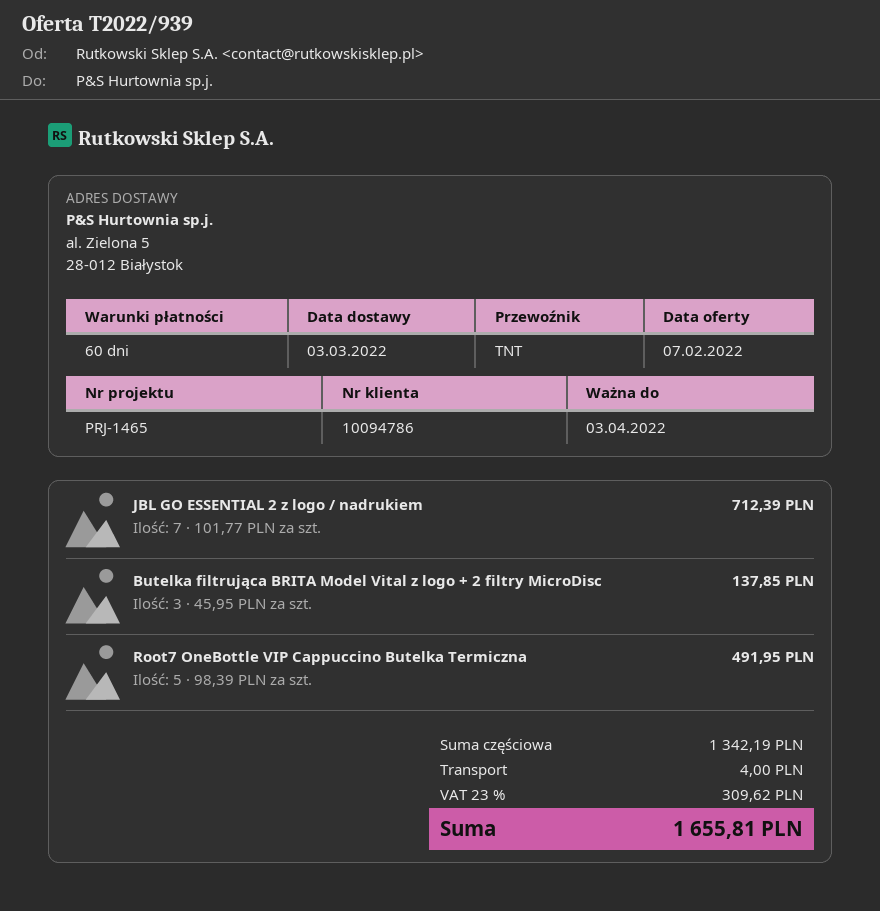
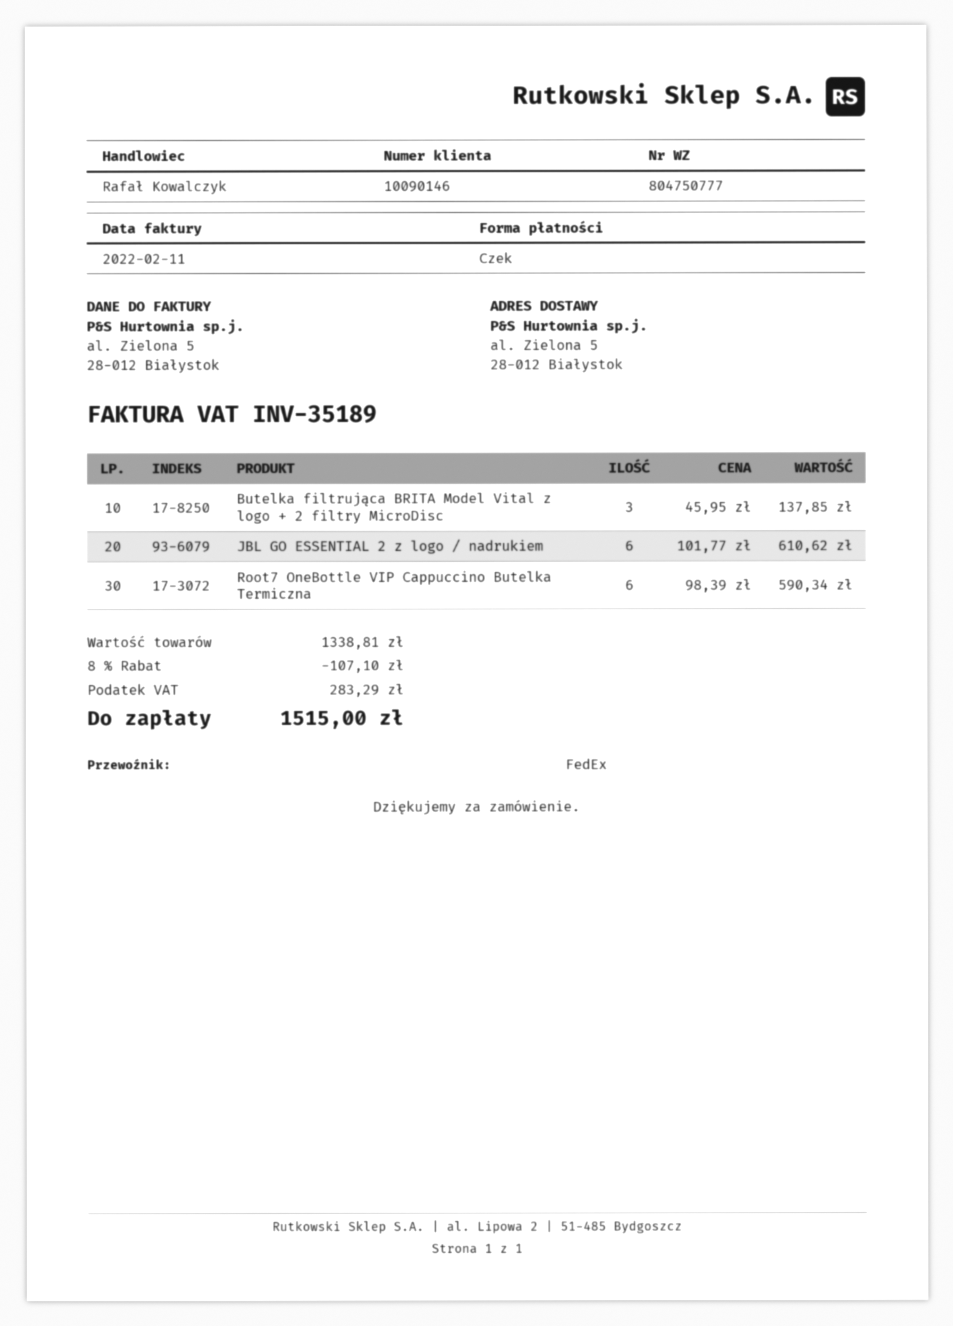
customer number: 10094786 -> 10090146
shipping method: TNT -> FedEx
JBL GO ESSENTIAL 2 z logo / nadrukiem: 7 x 101.77 = 712.39 -> 6 x 101.77 = 610.62
Root7 OneBottle VIP Cappuccino Butelka Termiczna: 5 x 98.39 = 491.95 -> 6 x 98.39 = 590.34
subtotal: 1342.19 -> 1338.81
discount: none -> 8% = 107.10
shipping: 4.00 -> none
tax: 309.62 -> 283.29
total: 1655.81 -> 1515.00

